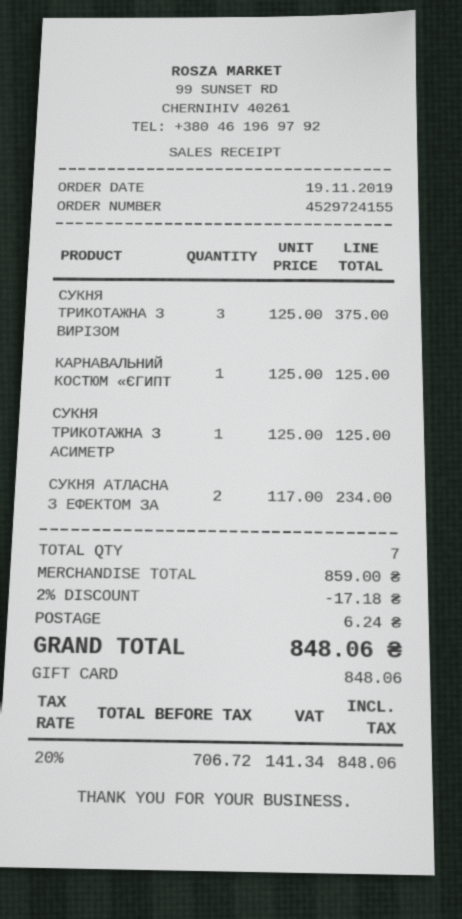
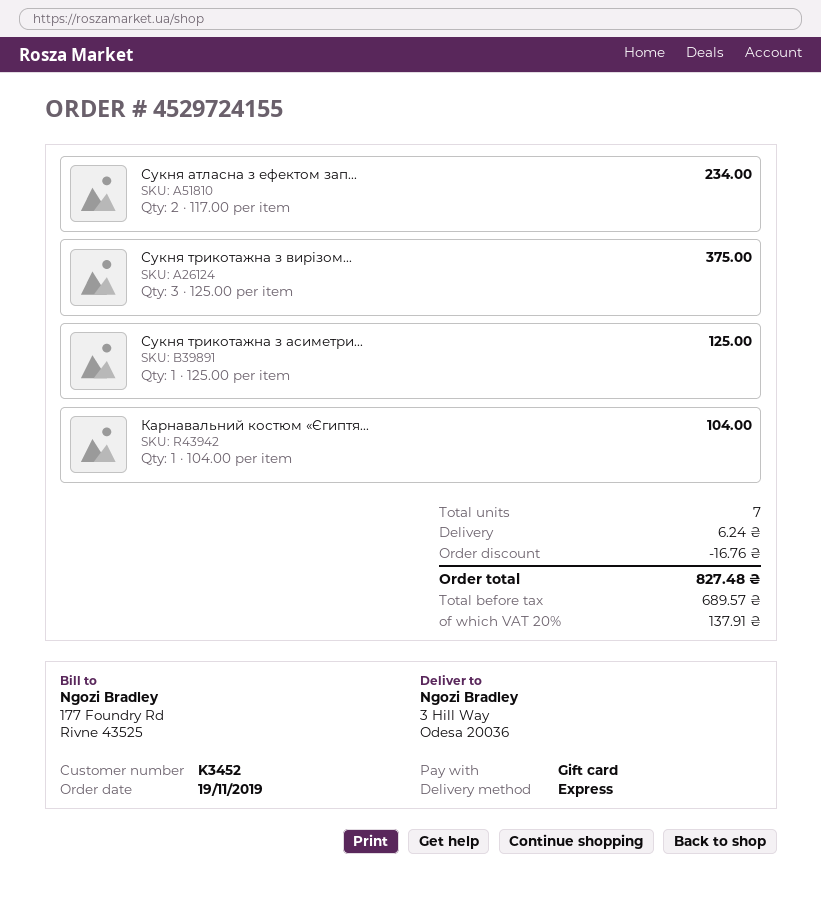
КАРНАВАЛЬНИЙ КОСТЮМ «ЄГИПТ: 1 x 125.00 = 125.00 -> 1 x 104.00 = 104.00
discount: 17.18 -> 16.76
net: 706.72 -> 689.57
tax: 20% = 141.34 -> 20% = 137.91
total: 848.06 -> 827.48

